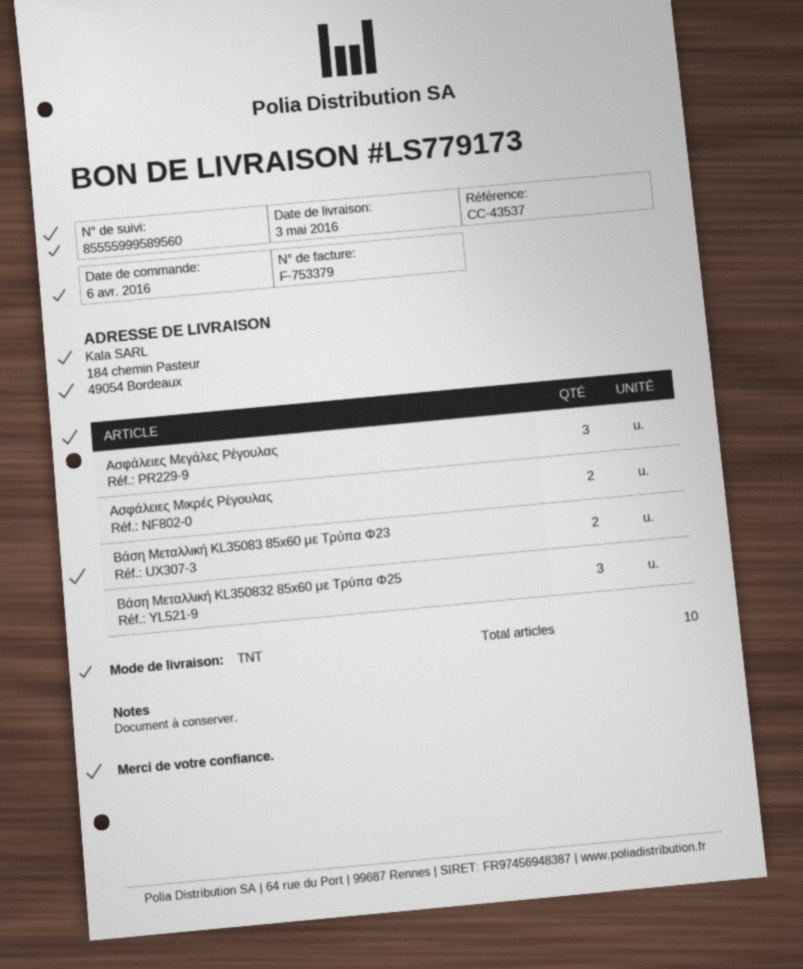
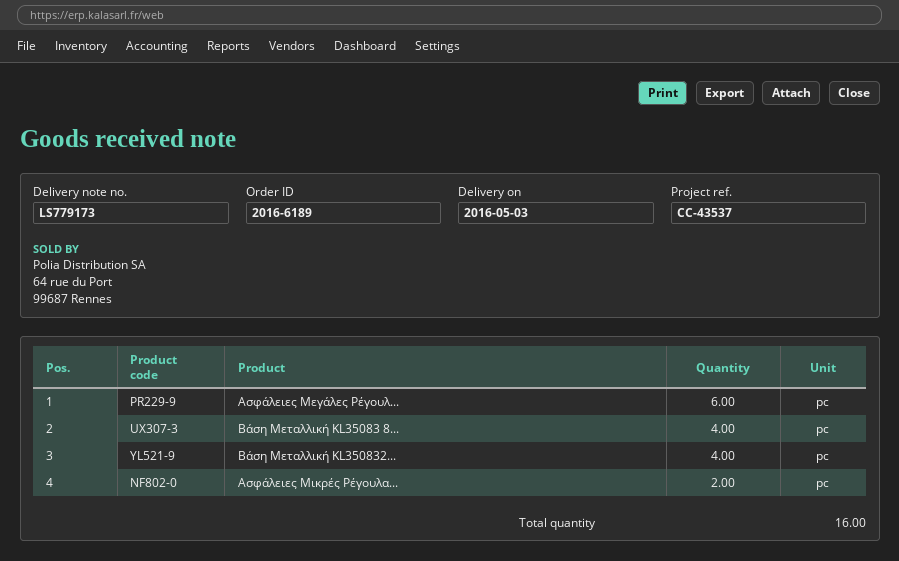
Ασφάλειες Μεγάλες Ρέγουλας: 3 -> 6
Βάση Μεταλλική KL35083 85x60 με Τρύπα Φ23: 2 -> 4
Βάση Μεταλλική KL350832 85x60 με Τρύπα Φ25: 3 -> 4
total quantity: 10 -> 16

